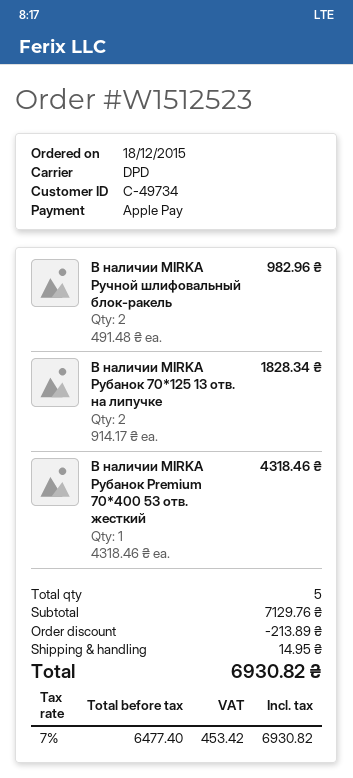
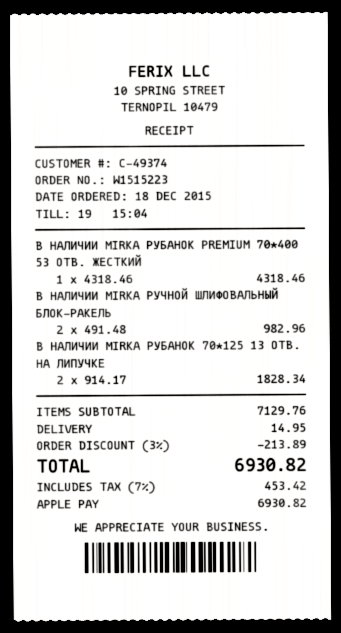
order number: W1512523 -> W1515223
customer number: C-49734 -> C-49374

